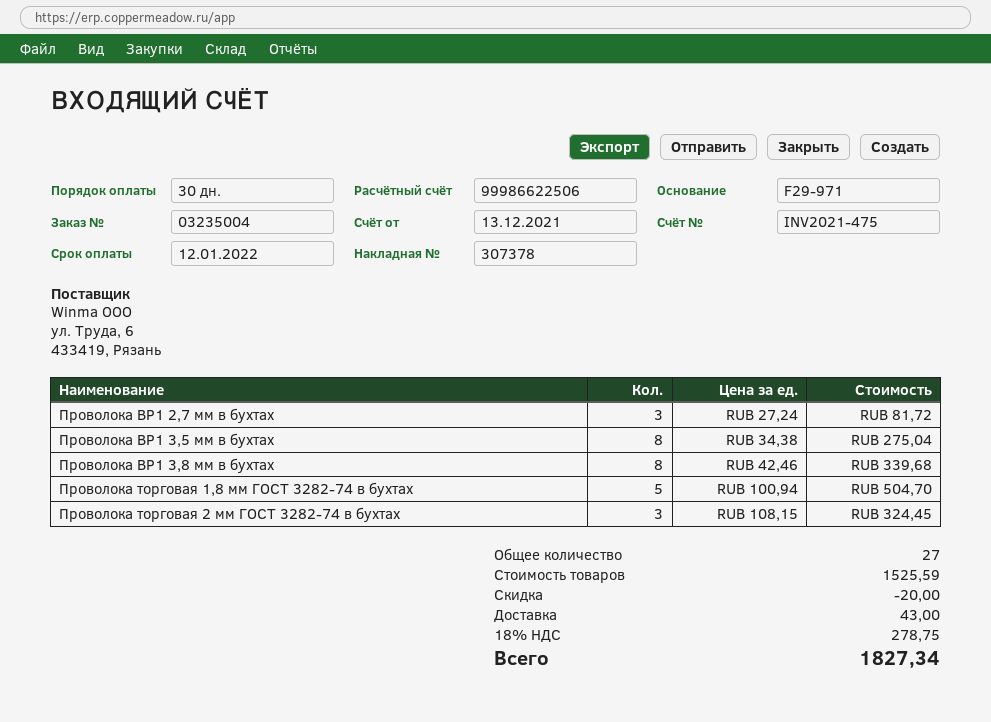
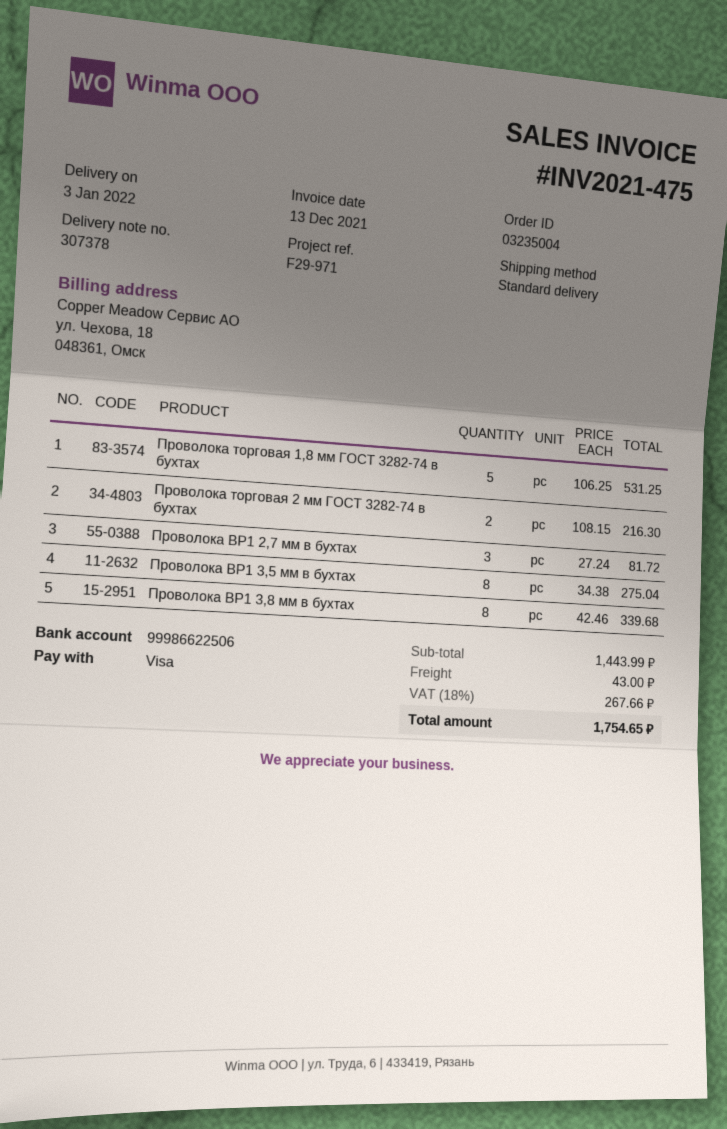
Проволока торговая 1,8 мм ГОСТ 3282-74 в бухтах: 5 x 100.94 = 504.70 -> 5 x 106.25 = 531.25
Проволока торговая 2 мм ГОСТ 3282-74 в бухтах: 3 x 108.15 = 324.45 -> 2 x 108.15 = 216.30
subtotal: 1525.59 -> 1443.99
discount: 20.00 -> none
tax: 18% = 278.75 -> 18% = 267.66
total: 1827.34 -> 1754.65

